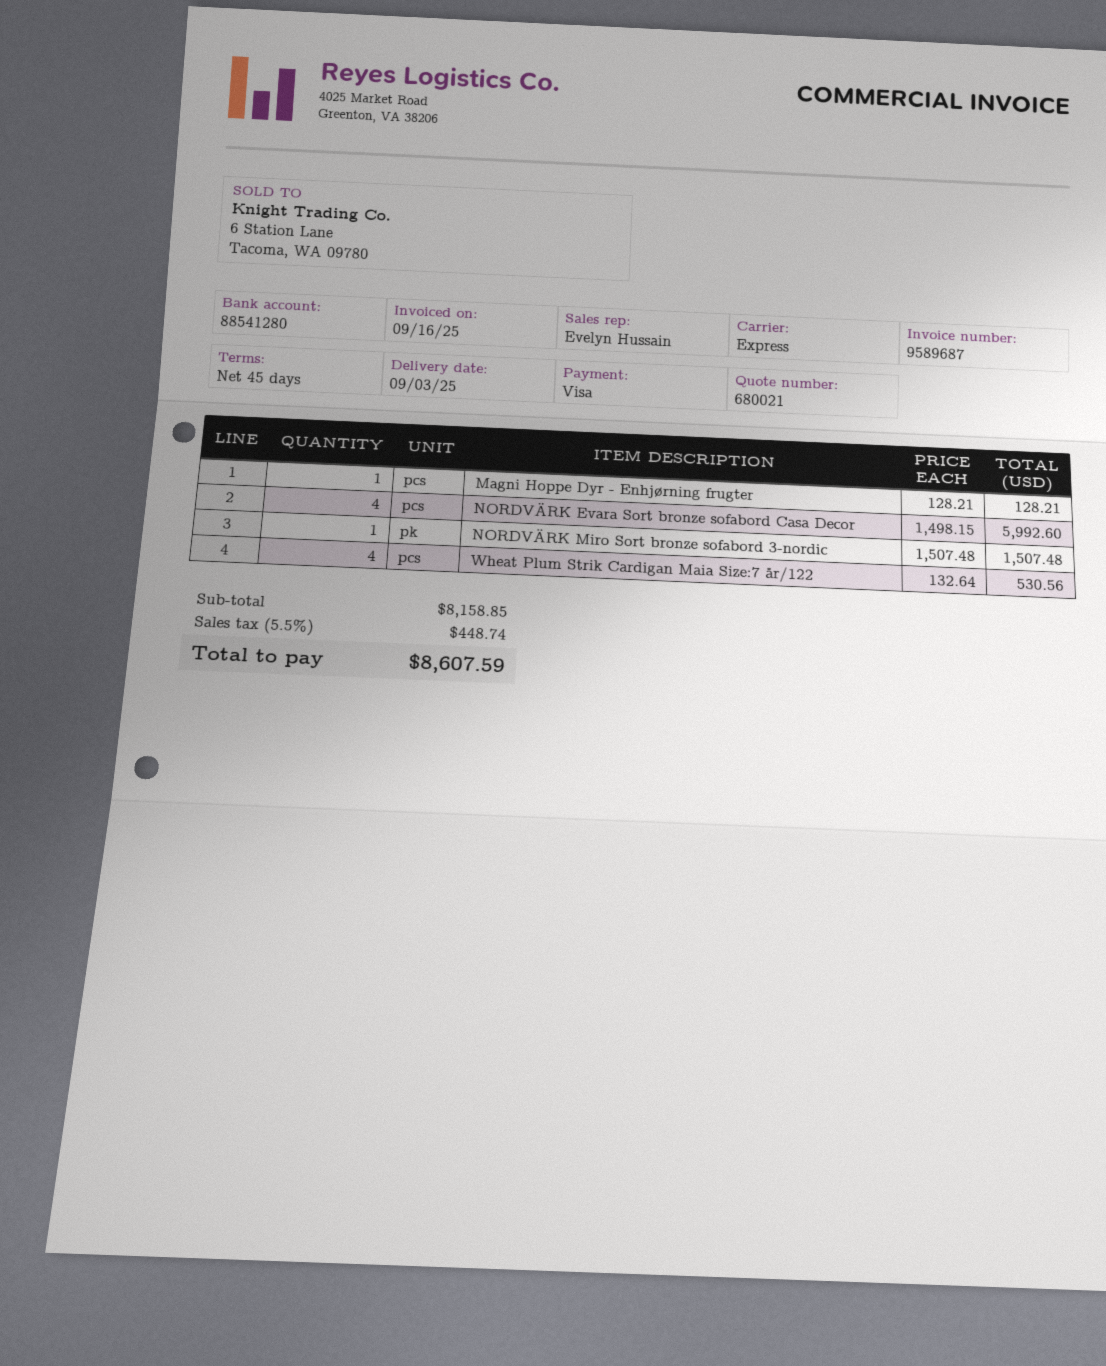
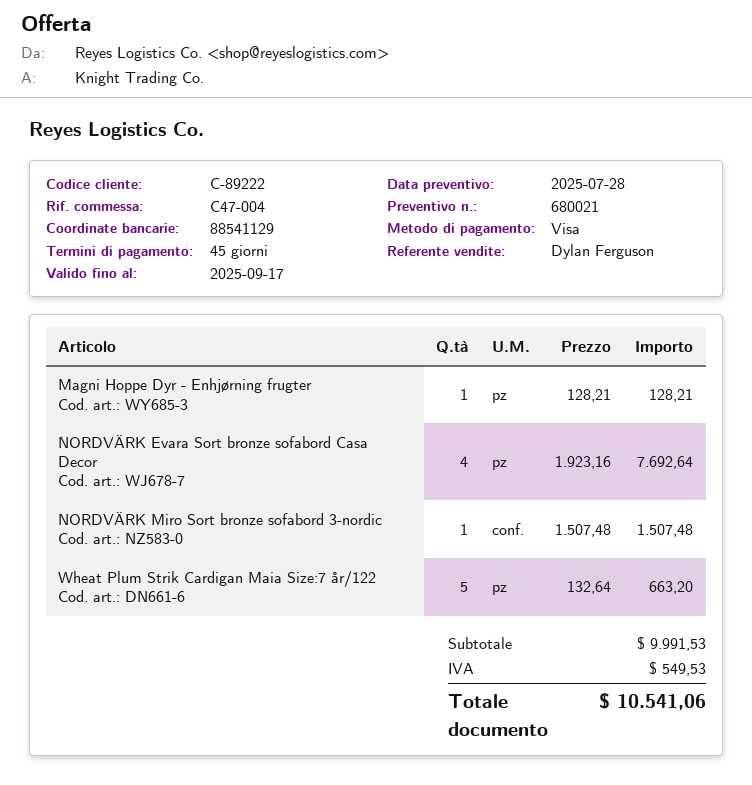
sales rep: Evelyn Hussain -> Dylan Ferguson
bank account: 88541280 -> 88541129
NORDVÄRK Evara Sort bronze sofabord Casa Decor: 4 x 1498.15 = 5992.60 -> 4 x 1923.16 = 7692.64
Wheat Plum Strik Cardigan Maia Size:7 år/122: 4 x 132.64 = 530.56 -> 5 x 132.64 = 663.20
subtotal: 8158.85 -> 9991.53
tax: 448.74 -> 549.53
total: 8607.59 -> 10541.06

